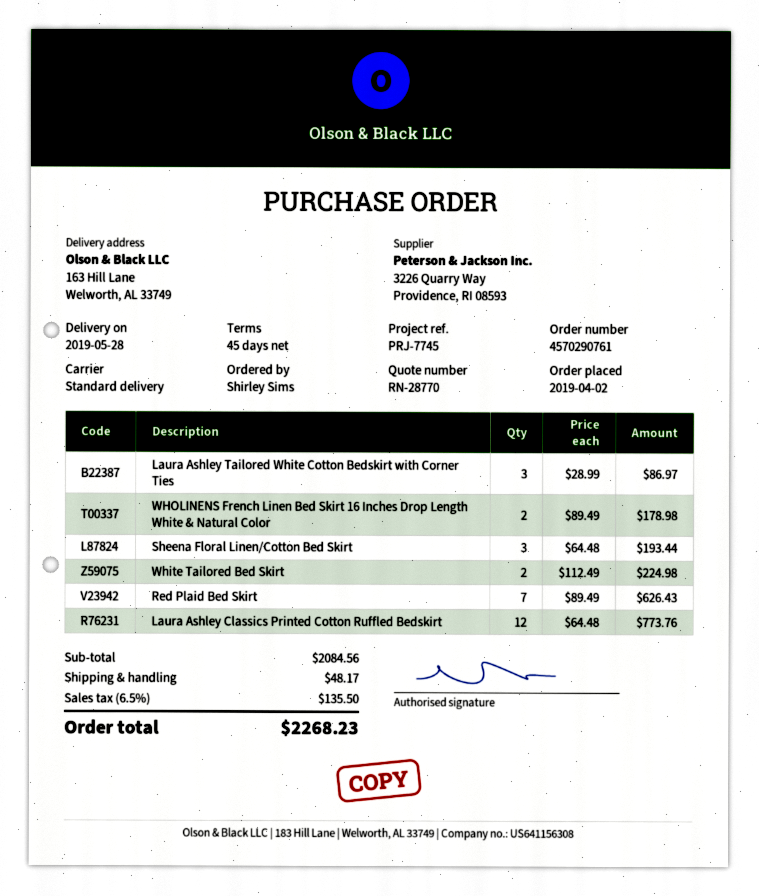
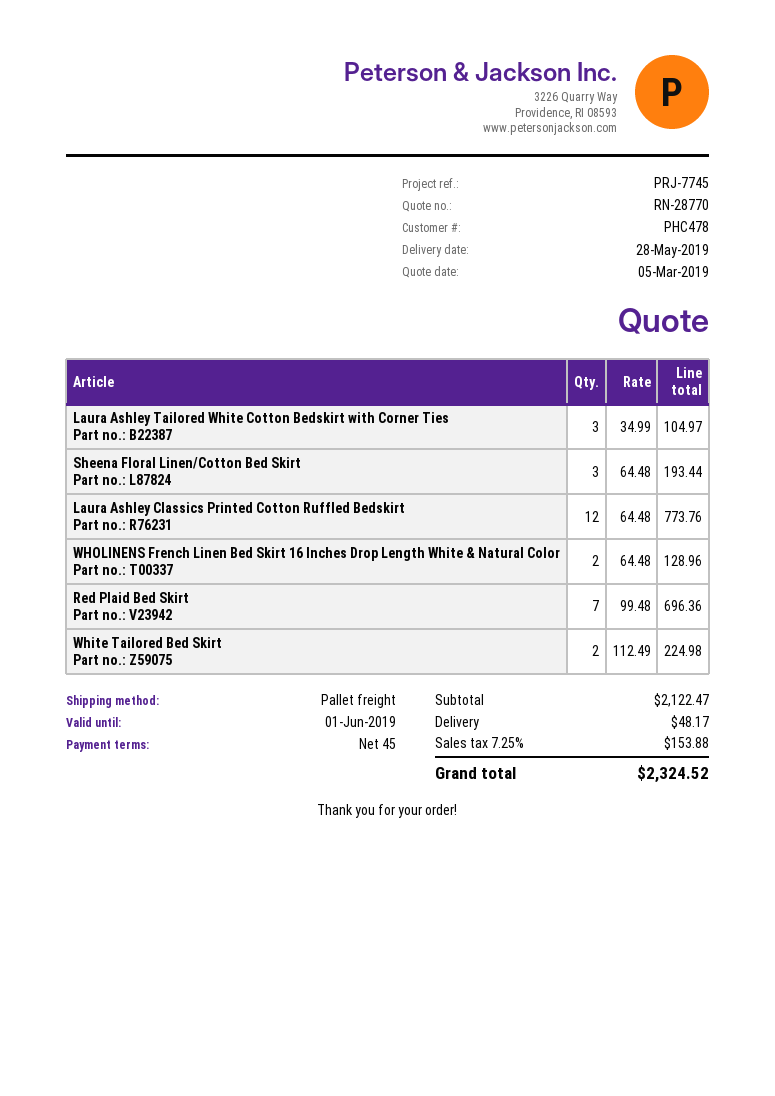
shipping method: standard -> pallet freight
Laura Ashley Tailored White Cotton Bedskirt with Corner Ties: 3 x 28.99 = 86.97 -> 3 x 34.99 = 104.97
WHOLINENS French Linen Bed Skirt 16 Inches Drop Length White & Natural Color: 2 x 89.49 = 178.98 -> 2 x 64.48 = 128.96
Red Plaid Bed Skirt: 7 x 89.49 = 626.43 -> 7 x 99.48 = 696.36
subtotal: 2084.56 -> 2122.47
tax: 6.5% = 135.50 -> 7.25% = 153.88
total: 2268.23 -> 2324.52

